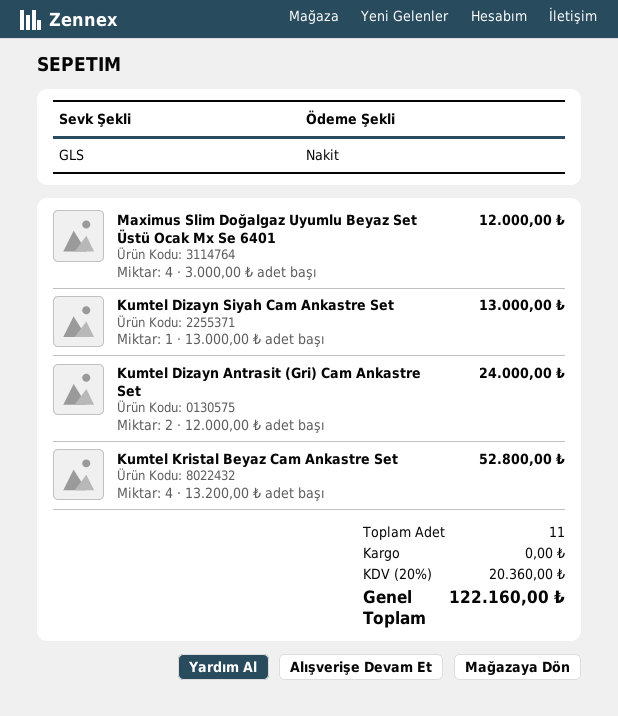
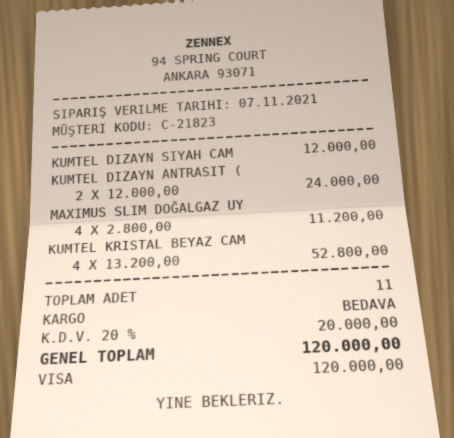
payment method: cash -> Visa
Maximus Slim Doğalgaz Uyumlu Beyaz Set Üstü Ocak Mx Se 6401: 4 x 3000.00 = 12000.00 -> 4 x 2800.00 = 11200.00
Kumtel Dizayn Siyah Cam Ankastre Set: 1 x 13000.00 = 13000.00 -> 1 x 12000.00 = 12000.00
tax: 20% = 20360.00 -> 20% = 20000.00
total: 122160.00 -> 120000.00

